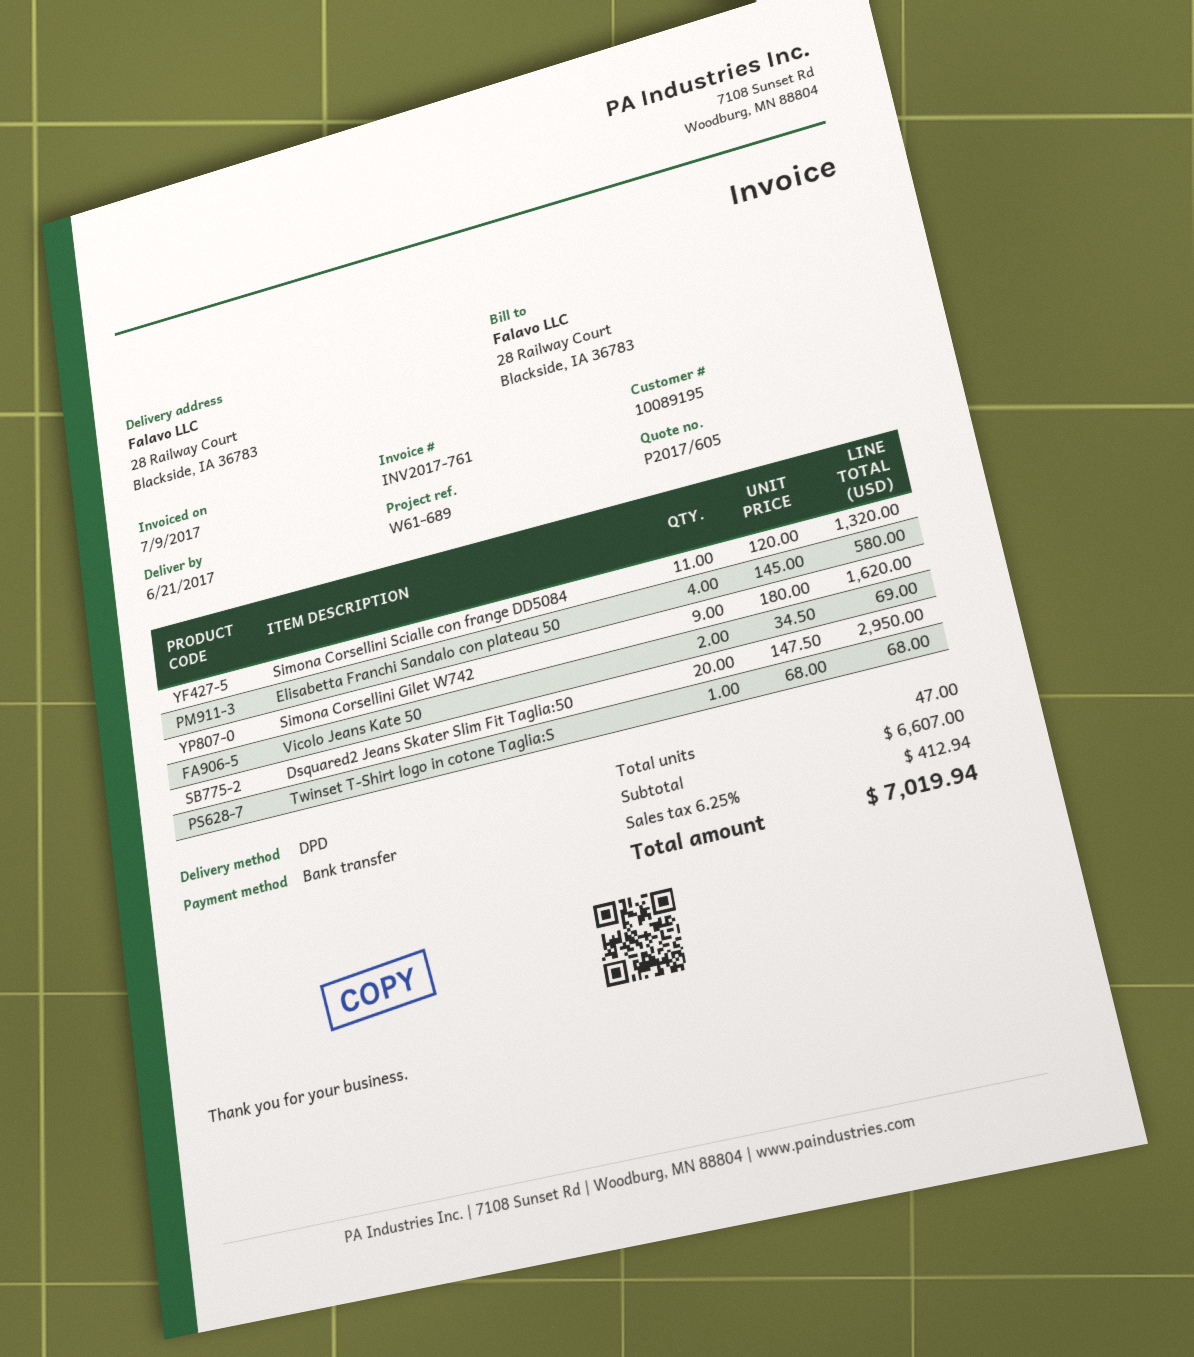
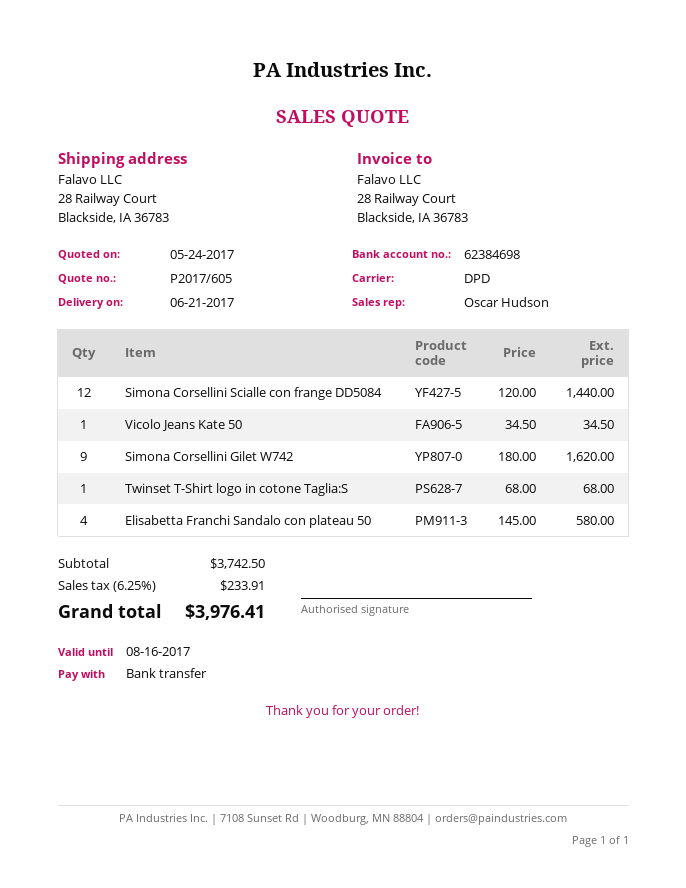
Simona Corsellini Scialle con frange DD5084: 11 x 120.00 = 1320.00 -> 12 x 120.00 = 1440.00
Vicolo Jeans Kate 50: 2 x 34.50 = 69.00 -> 1 x 34.50 = 34.50
Dsquared2 Jeans Skater Slim Fit Taglia:50: 20 x 147.50 = 2950.00 -> none
subtotal: 6607.00 -> 3742.50
tax: 6.25% = 412.94 -> 6.25% = 233.91
total: 7019.94 -> 3976.41

